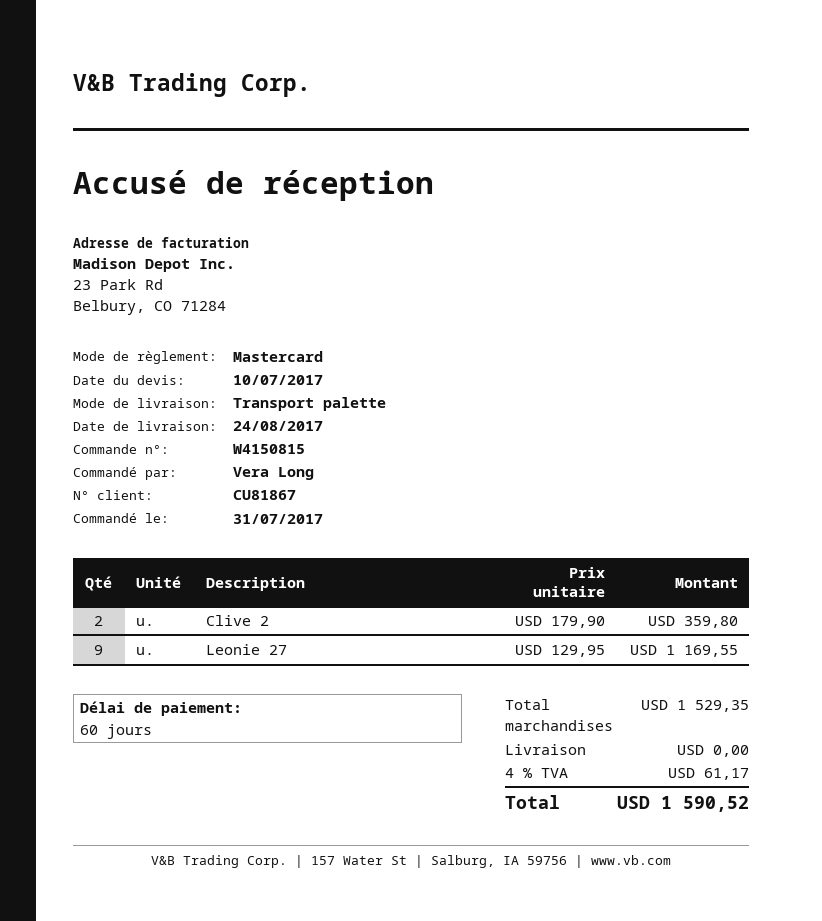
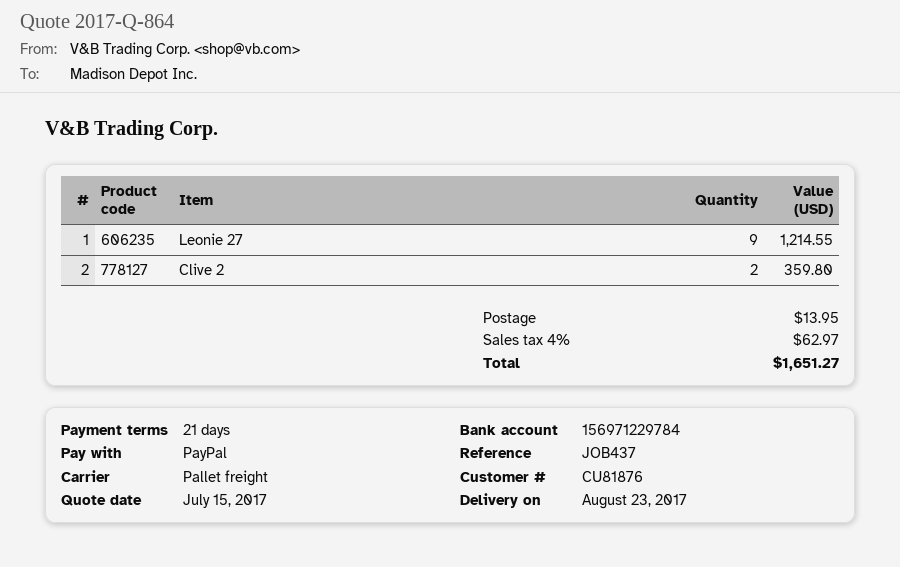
quote date: 2017-07-10 -> 2017-07-15
delivery date: 2017-08-24 -> 2017-08-23
payment terms: 60 days -> 21 days
customer number: CU81867 -> CU81876
payment method: Mastercard -> PayPal
Leonie 27: 9 for 1169.55 -> 9 for 1214.55
shipping: 0.00 -> 13.95
tax: 4% = 61.17 -> 4% = 62.97
total: 1590.52 -> 1651.27

